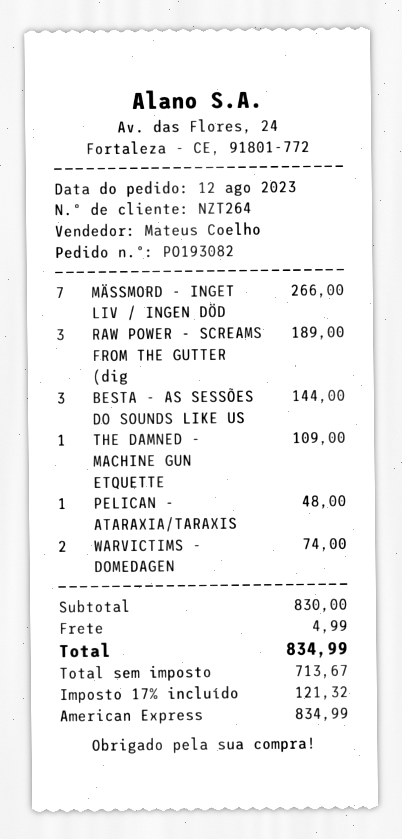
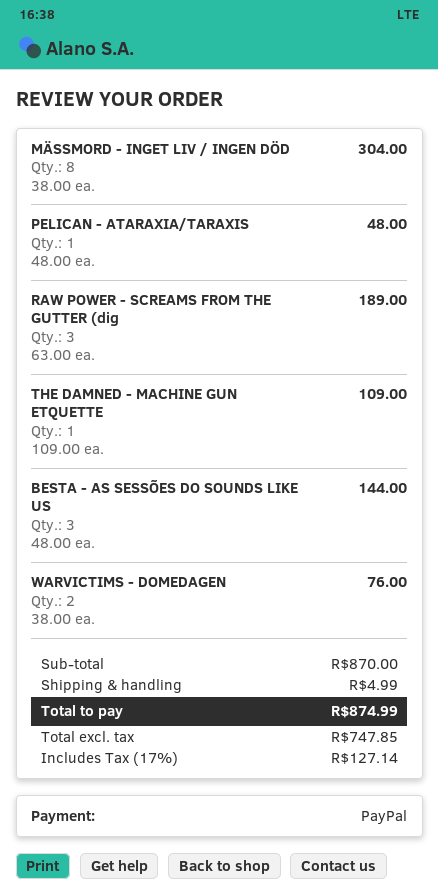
payment method: American Express -> PayPal
MÄSSMORD - INGET LIV / INGEN DÖD: 7 for 266.00 -> 8 for 304.00
WARVICTIMS - DOMEDAGEN: 2 for 74.00 -> 2 for 76.00
subtotal: 830.00 -> 870.00
net: 713.67 -> 747.85
tax: 17% = 121.32 -> 17% = 127.14
total: 834.99 -> 874.99

